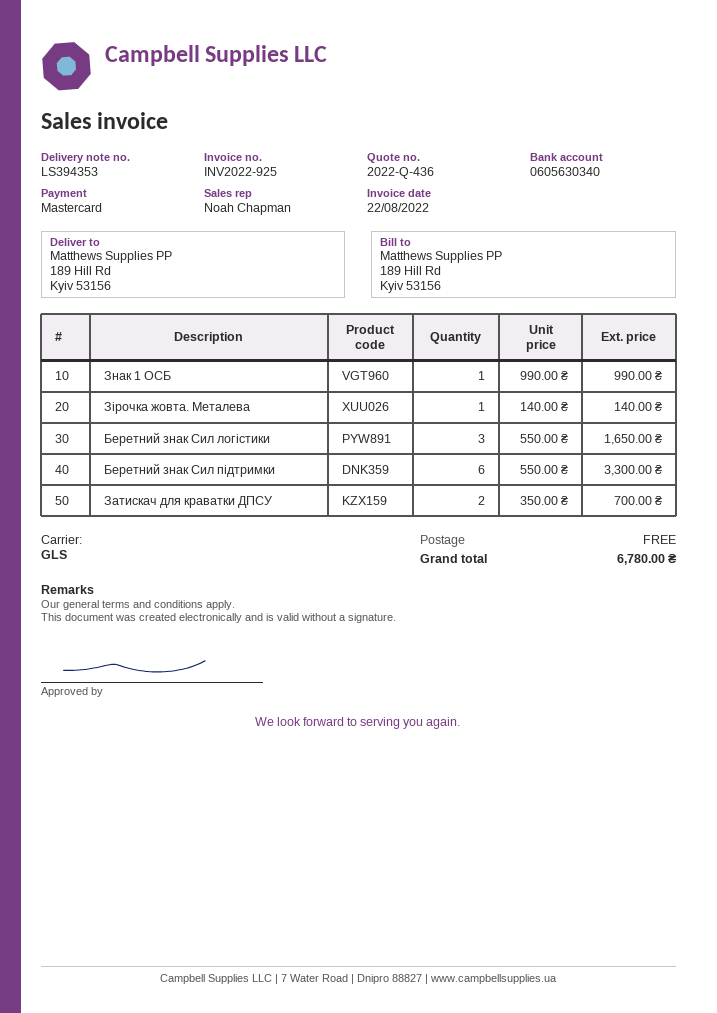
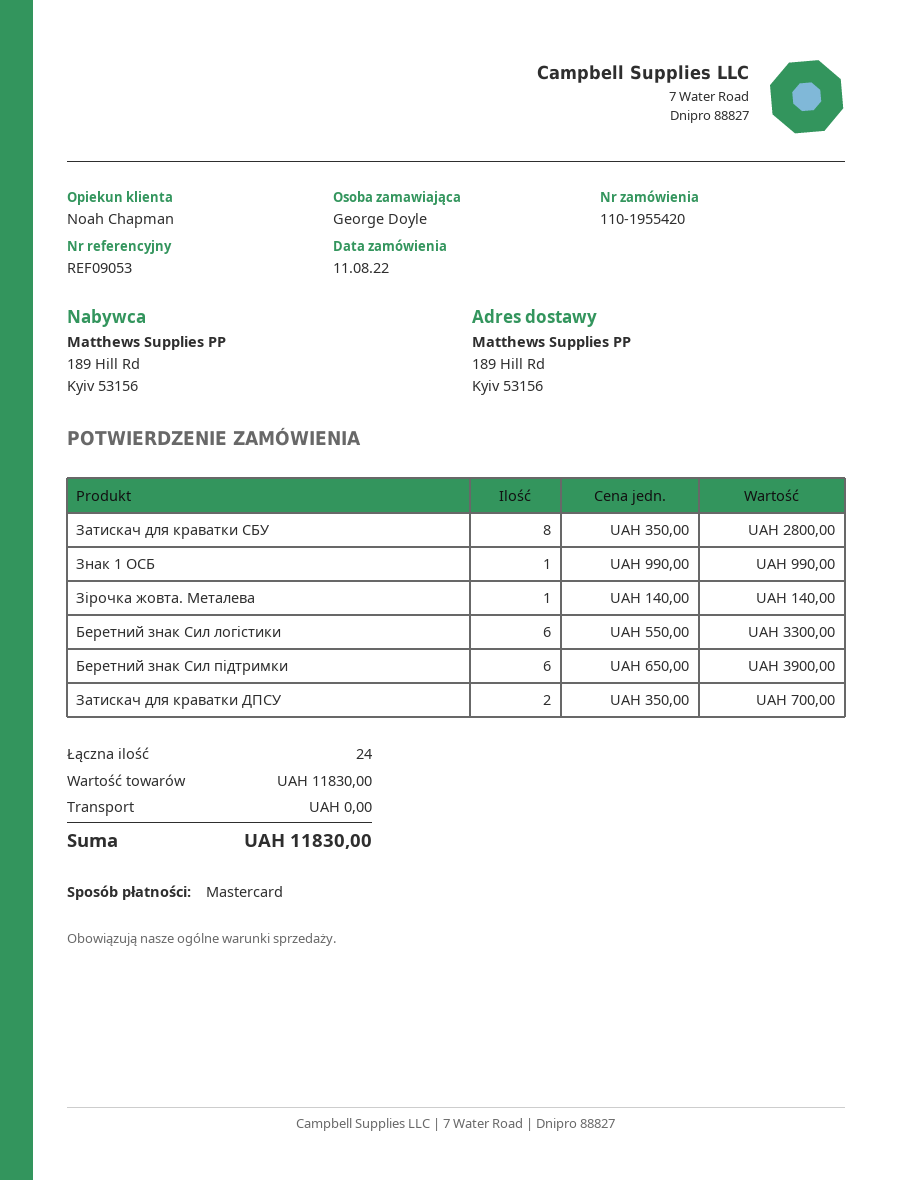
Беретний знак Сил логістики: 3 x 550.00 = 1650.00 -> 6 x 550.00 = 3300.00
Беретний знак Сил підтримки: 6 x 550.00 = 3300.00 -> 6 x 650.00 = 3900.00
Затискач для краватки СБУ: none -> 8 x 350.00 = 2800.00
total: 6780.00 -> 11830.00

